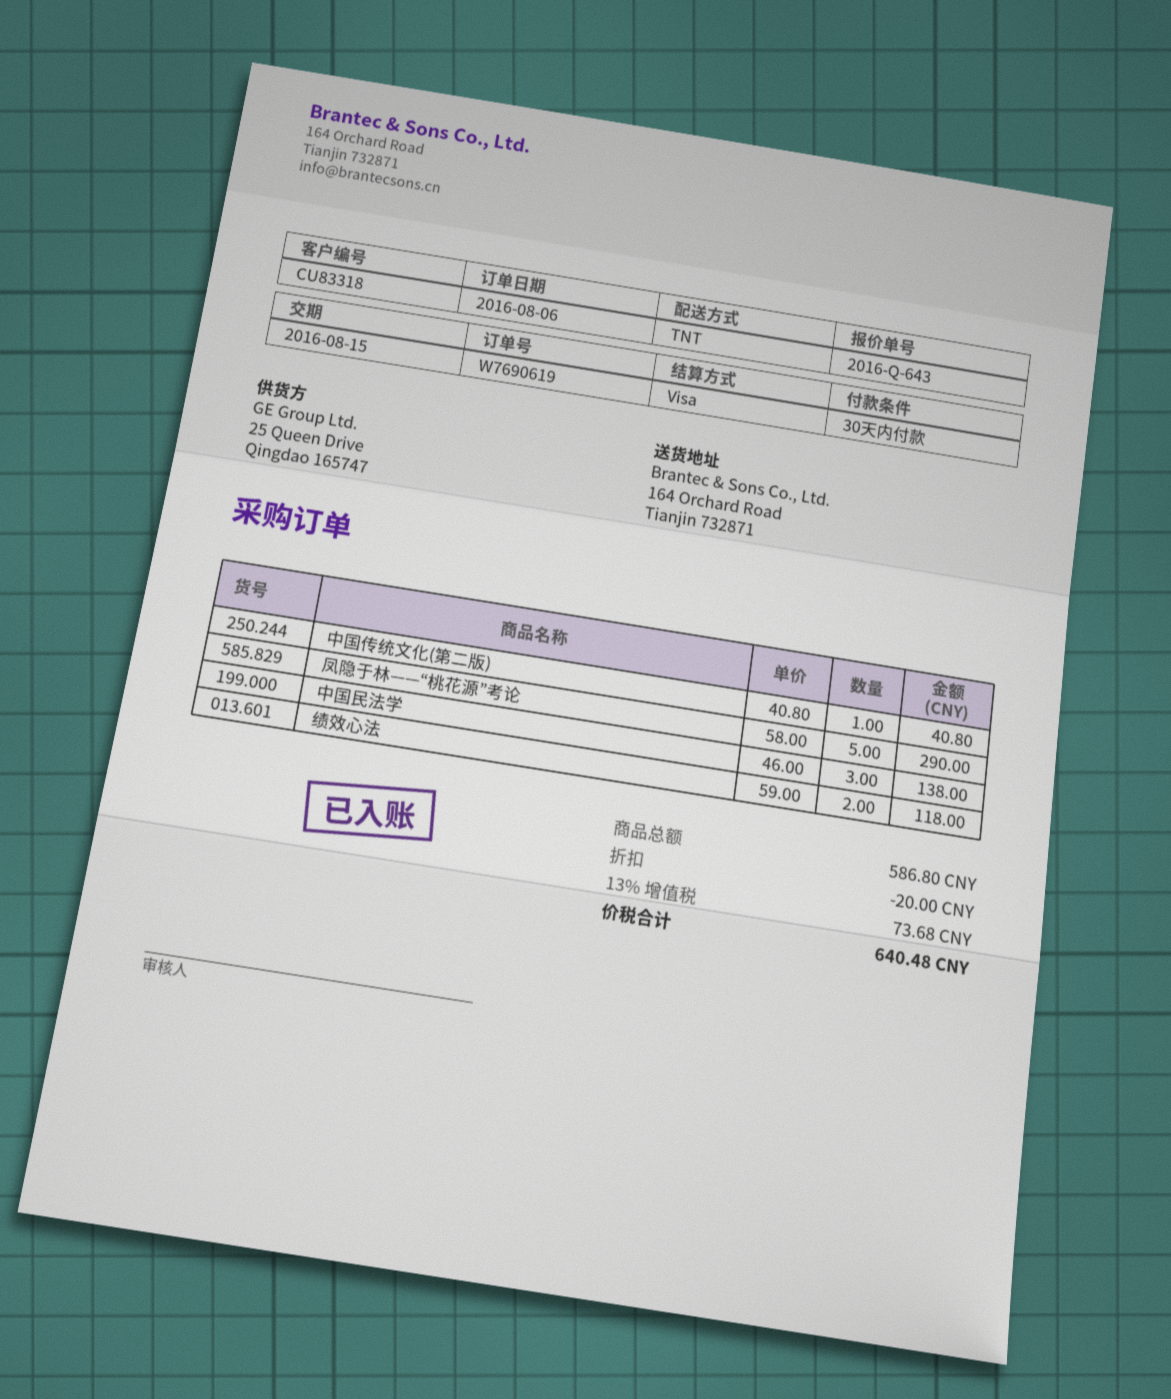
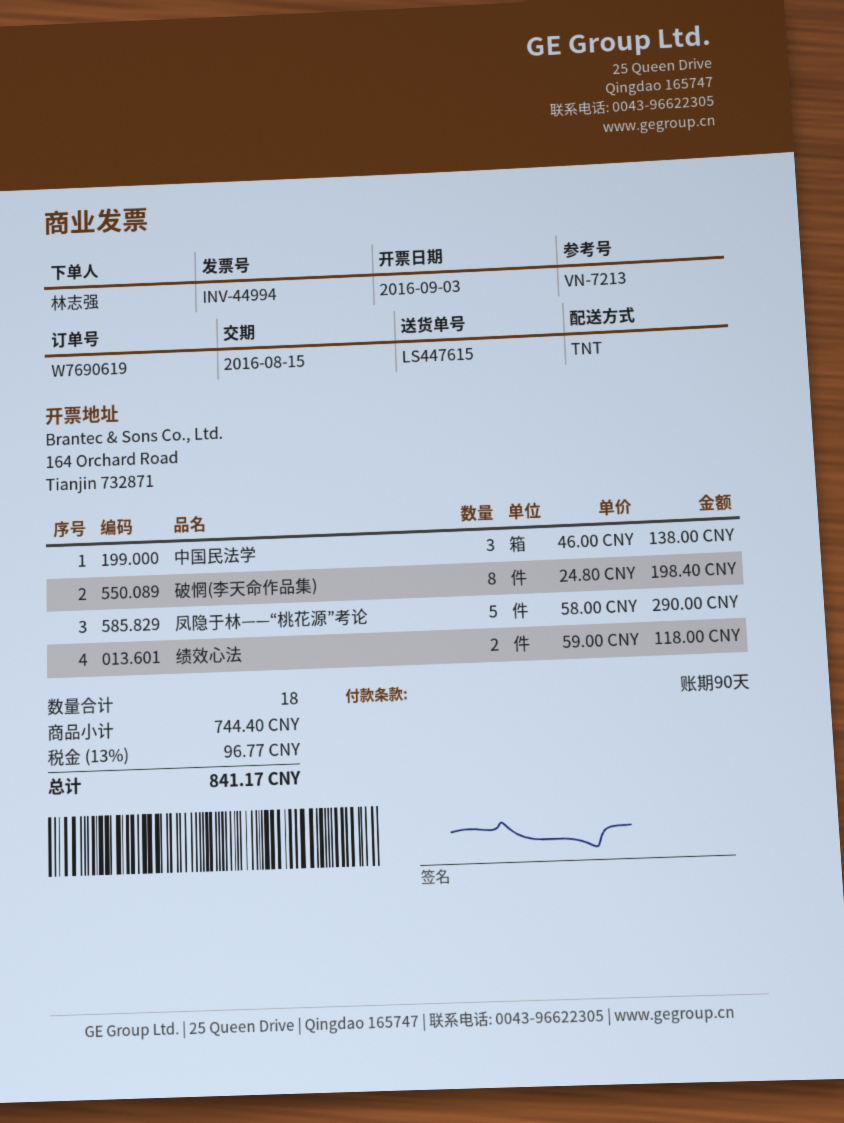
payment terms: 30 days -> 90 days
中国传统文化(第二版): 1 x 40.80 = 40.80 -> none
破惘(李天命作品集): none -> 8 x 24.80 = 198.40
subtotal: 586.80 -> 744.40
discount: 20.00 -> none
tax: 13% = 73.68 -> 13% = 96.77
total: 640.48 -> 841.17

